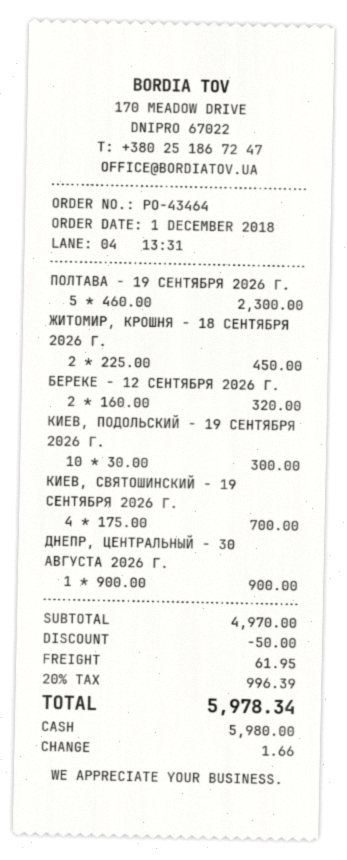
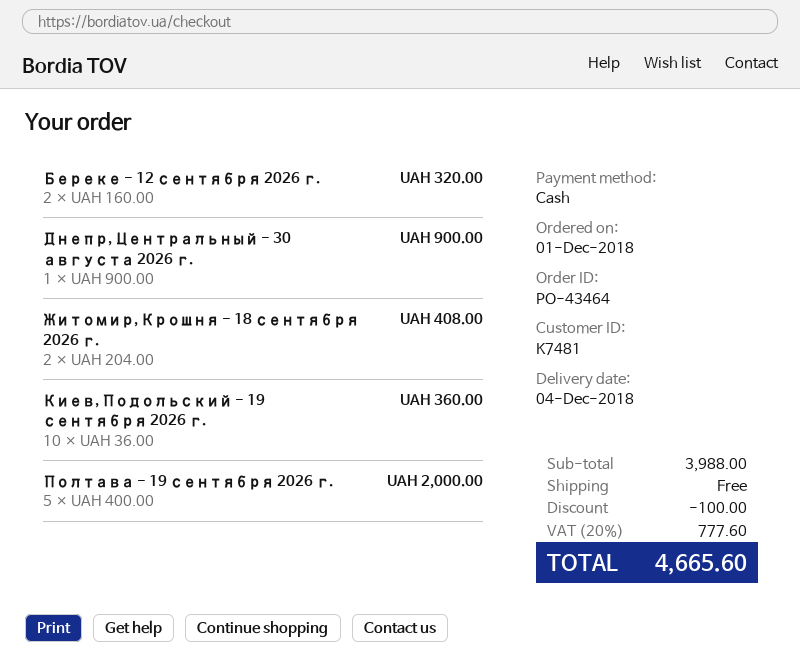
ПОЛТАВА - 19 СЕНТЯБРЯ 2026 Г.: 5 x 460.00 = 2300.00 -> 5 x 400.00 = 2000.00
ЖИТОМИР, КРОШНЯ - 18 СЕНТЯБРЯ 2026 Г.: 2 x 225.00 = 450.00 -> 2 x 204.00 = 408.00
КИЕВ, ПОДОЛЬСКИЙ - 19 СЕНТЯБРЯ 2026 Г.: 10 x 30.00 = 300.00 -> 10 x 36.00 = 360.00
КИЕВ, СВЯТОШИНСКИЙ - 19 СЕНТЯБРЯ 2026 Г.: 4 x 175.00 = 700.00 -> none
subtotal: 4970.00 -> 3988.00
discount: 50.00 -> 100.00
shipping: 61.95 -> 0.00
tax: 20% = 996.39 -> 20% = 777.60
total: 5978.34 -> 4665.60

